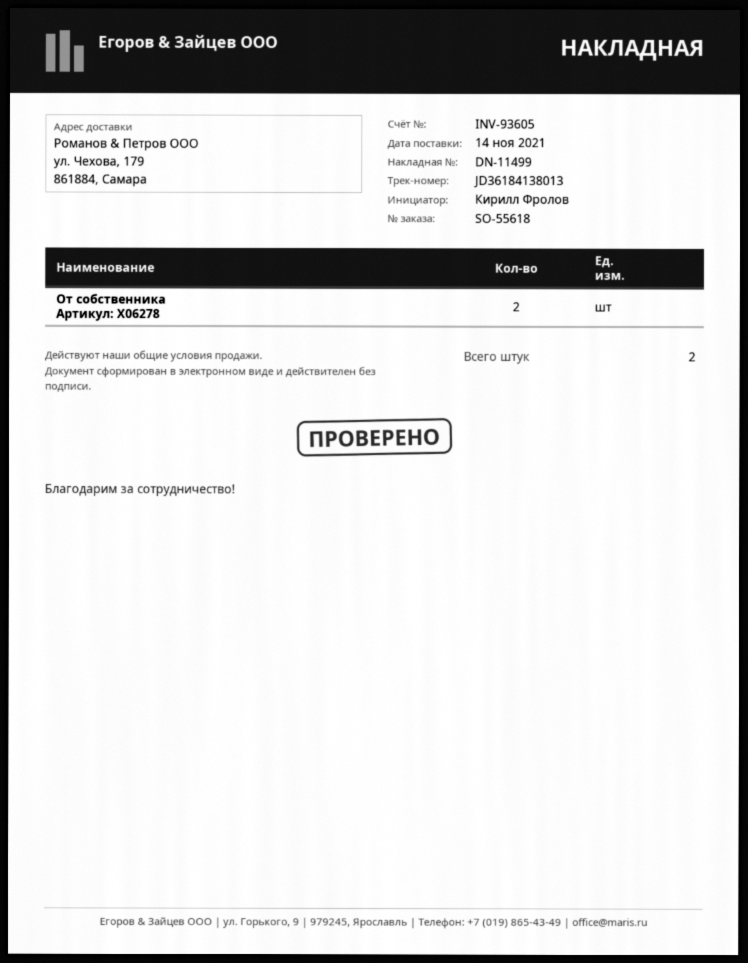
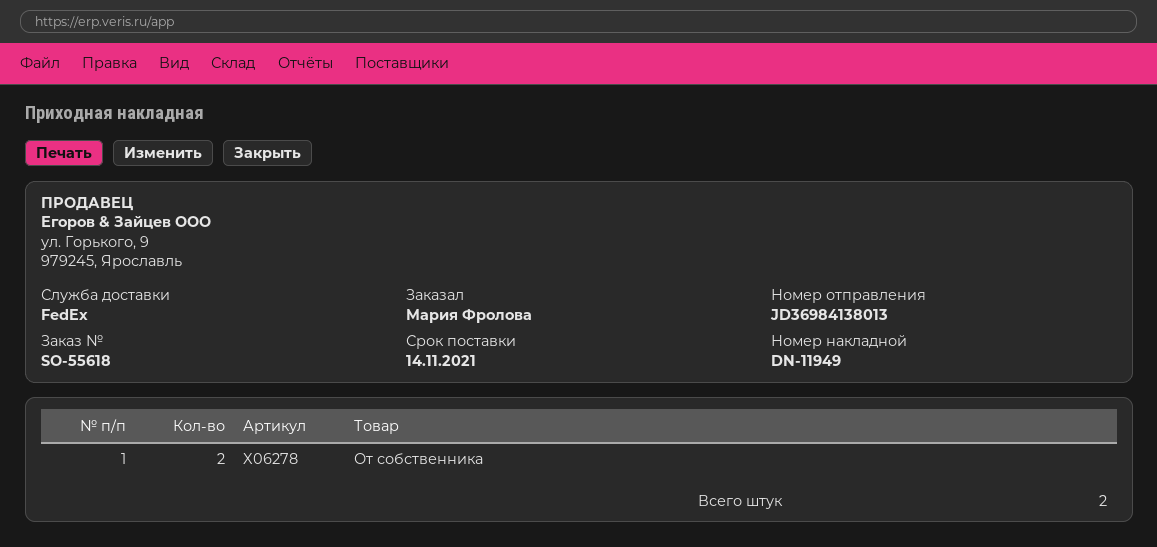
delivery note number: DN-11499 -> DN-11949
ordered by: Кирилл Фролов -> Мария Фролова
tracking number: JD36184138013 -> JD36984138013

